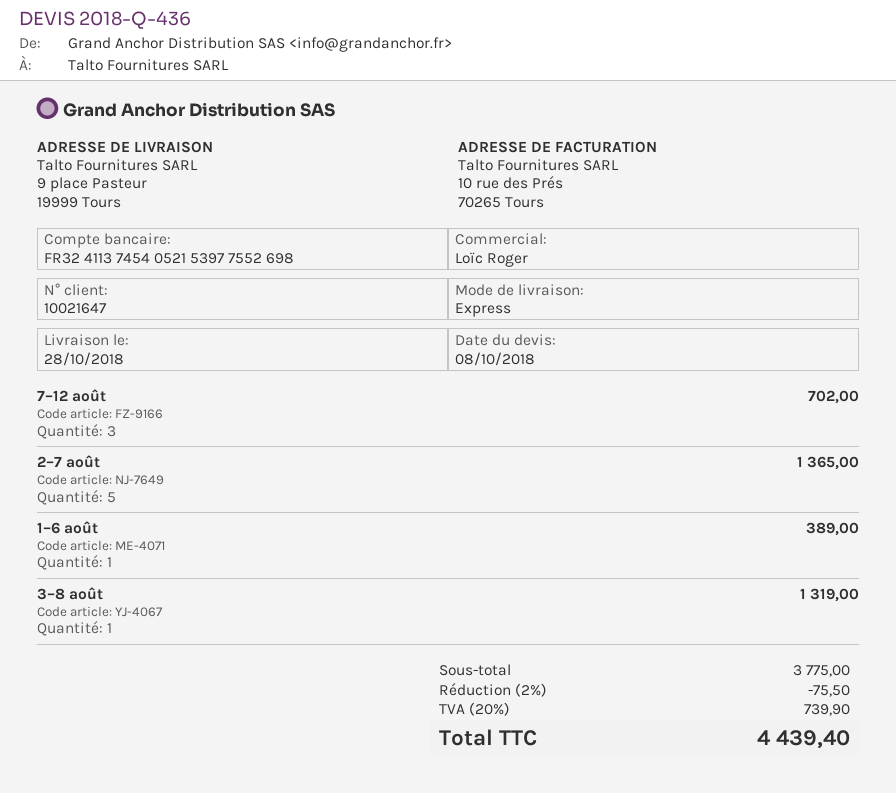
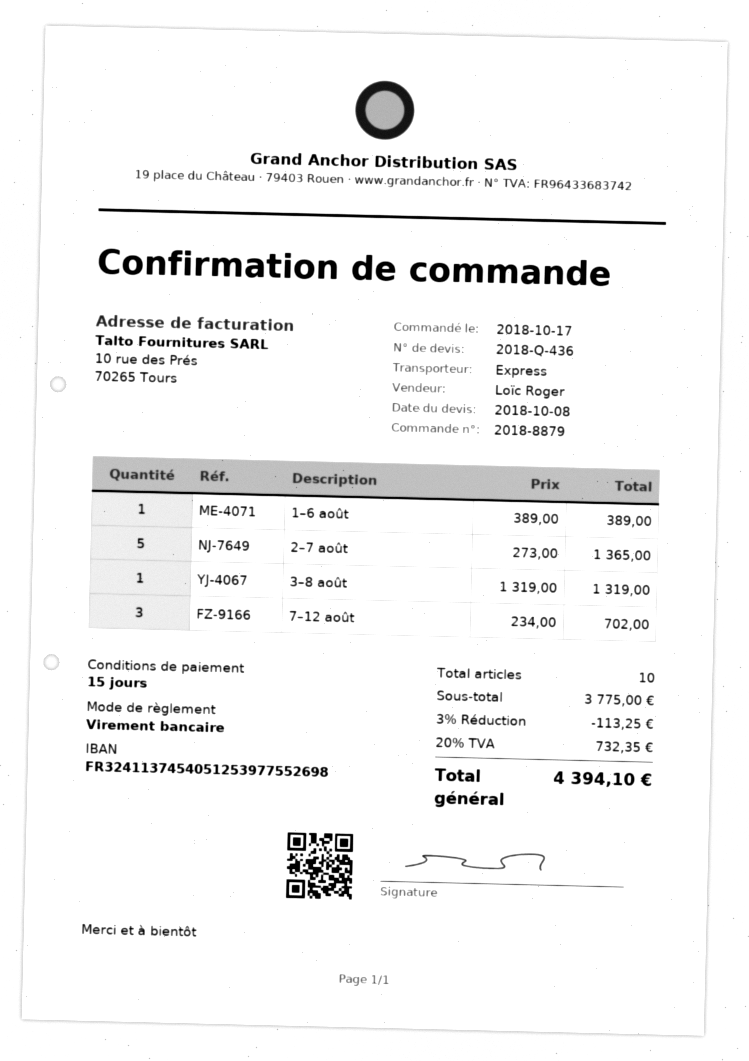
bank account: FR3241137454052153977552698 -> FR3241137454051253977552698
discount: 2% = 75.50 -> 3% = 113.25
tax: 20% = 739.90 -> 20% = 732.35
total: 4439.40 -> 4394.10

